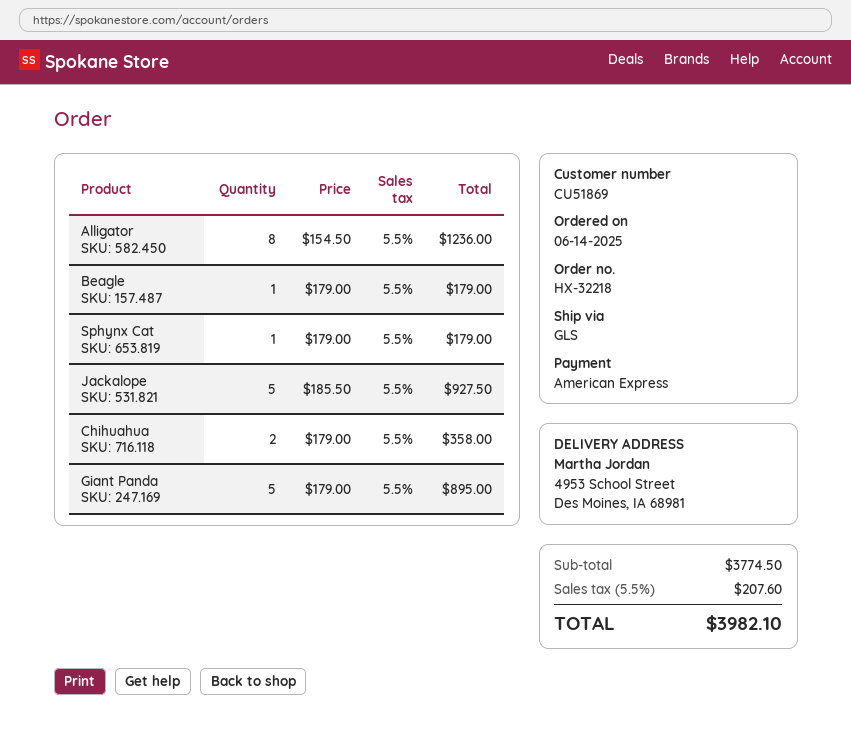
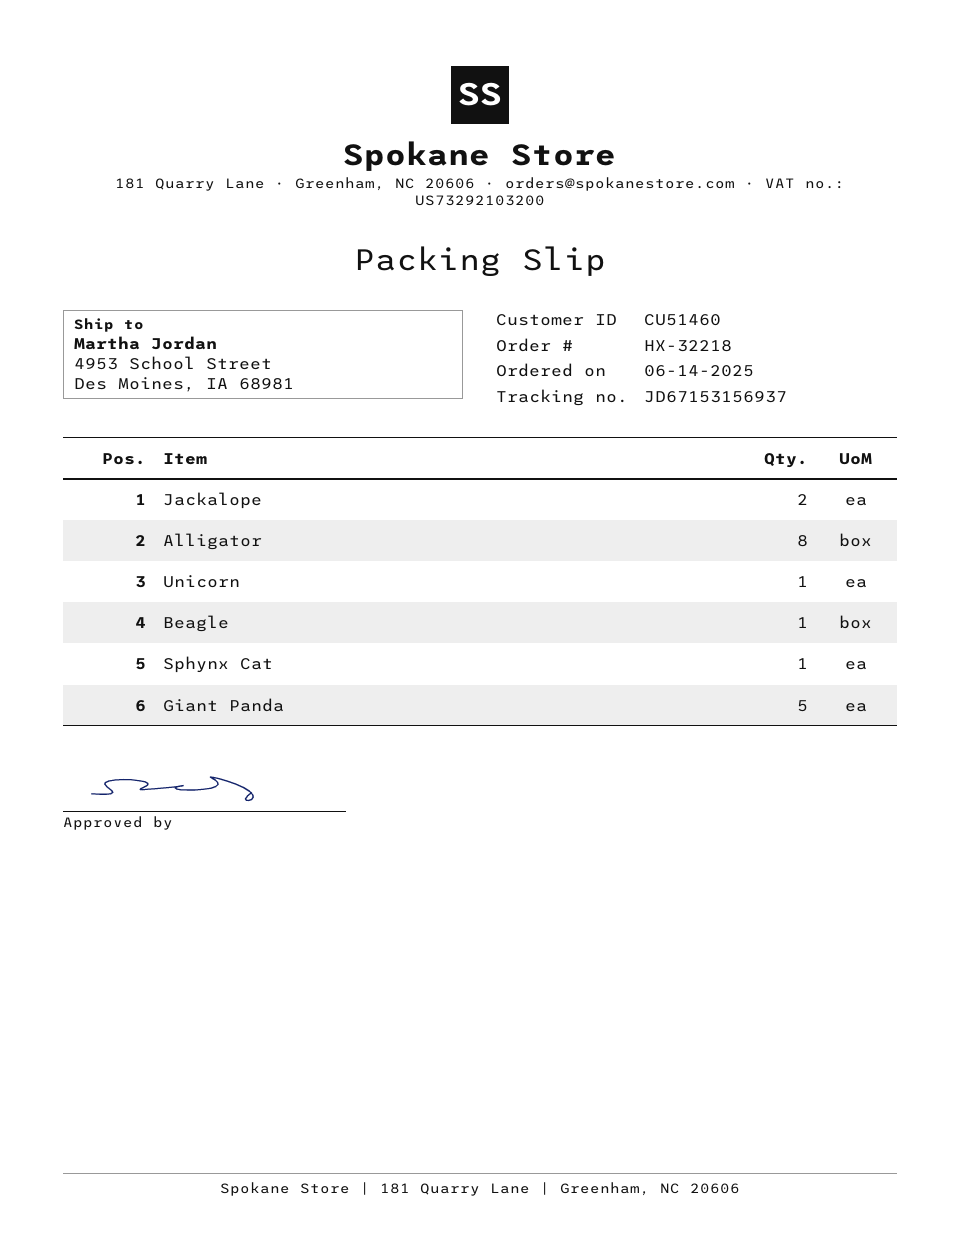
customer number: CU51869 -> CU51460
Jackalope: 5 -> 2
Chihuahua: 2 -> none
Unicorn: none -> 1

